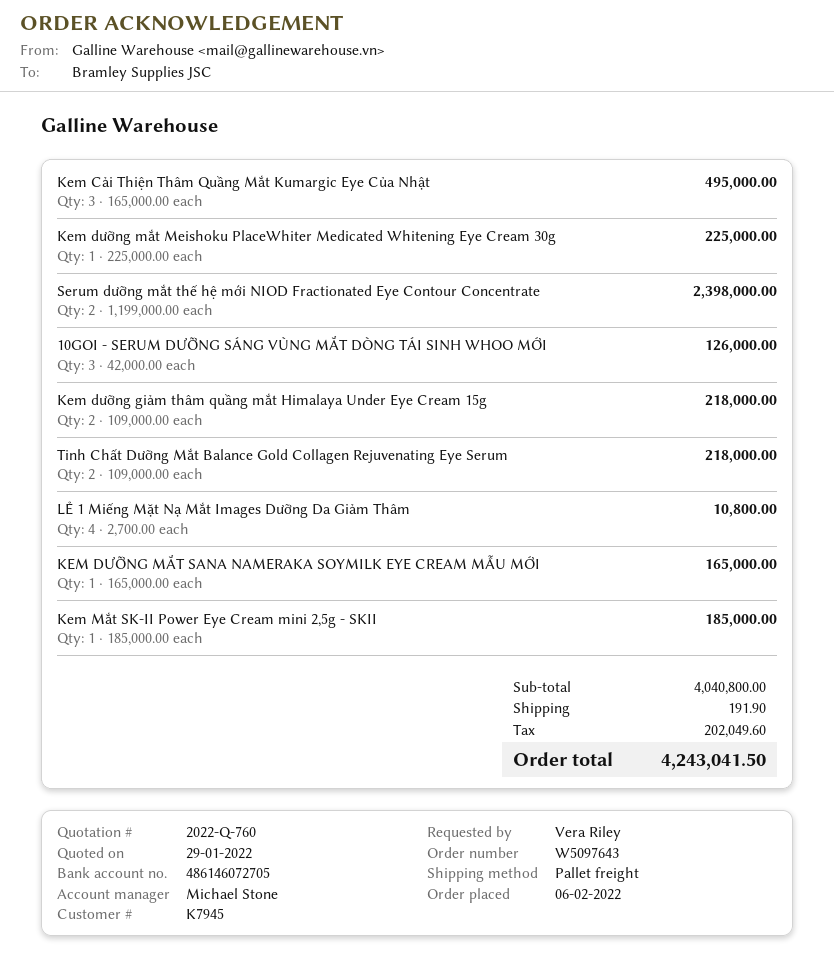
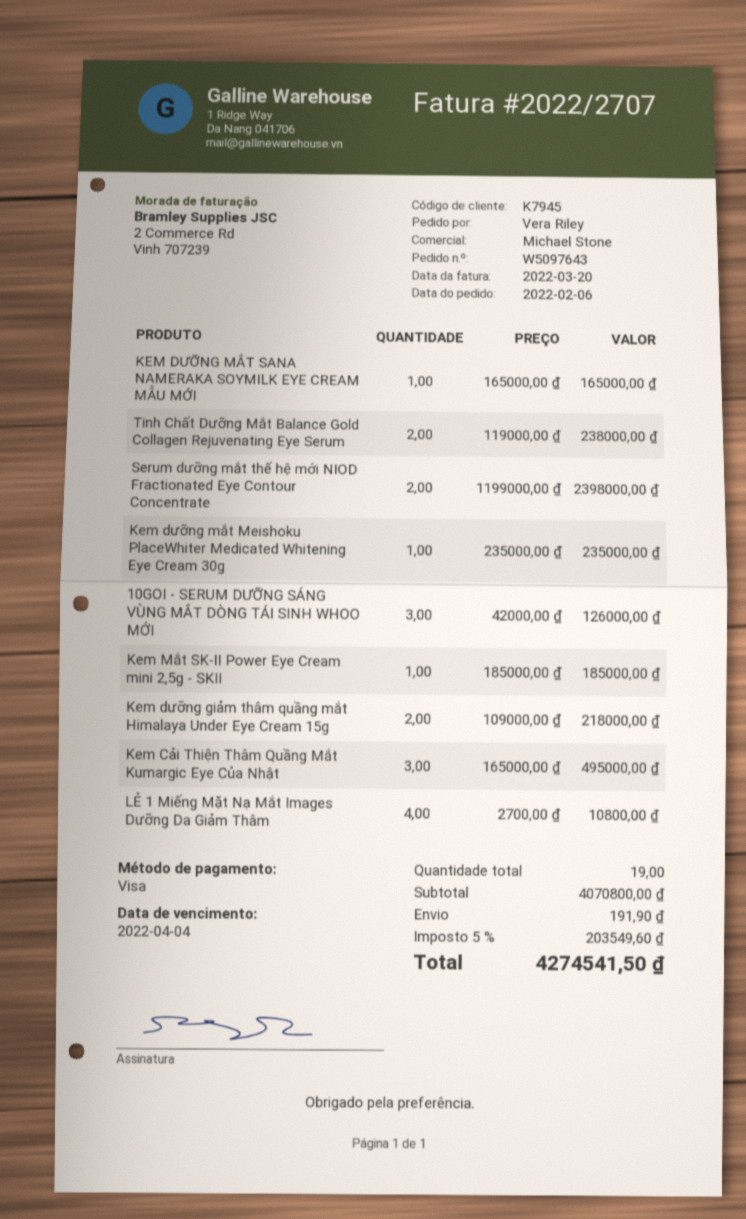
Kem dưỡng mắt Meishoku PlaceWhiter Medicated Whitening Eye Cream 30g: 1 x 225000.00 = 225000.00 -> 1 x 235000.00 = 235000.00
Tinh Chất Dưỡng Mắt Balance Gold Collagen Rejuvenating Eye Serum: 2 x 109000.00 = 218000.00 -> 2 x 119000.00 = 238000.00
subtotal: 4040800.00 -> 4070800.00
tax: 202049.60 -> 203549.60
total: 4243041.50 -> 4274541.50

